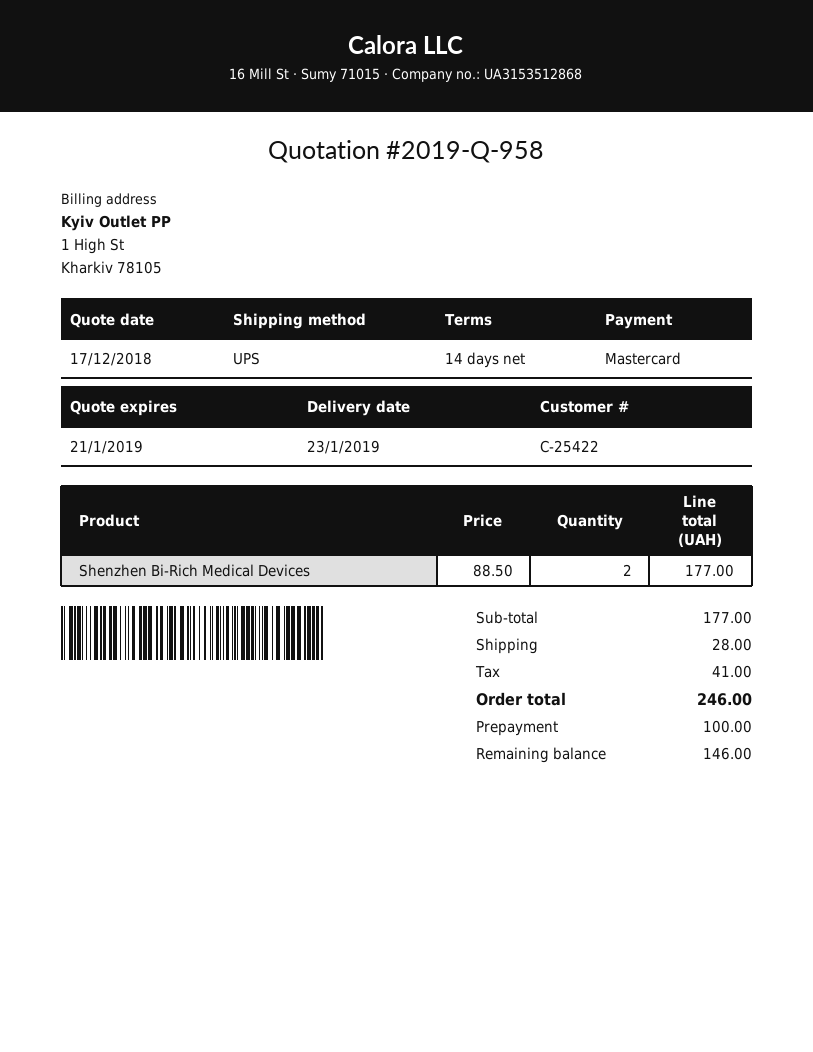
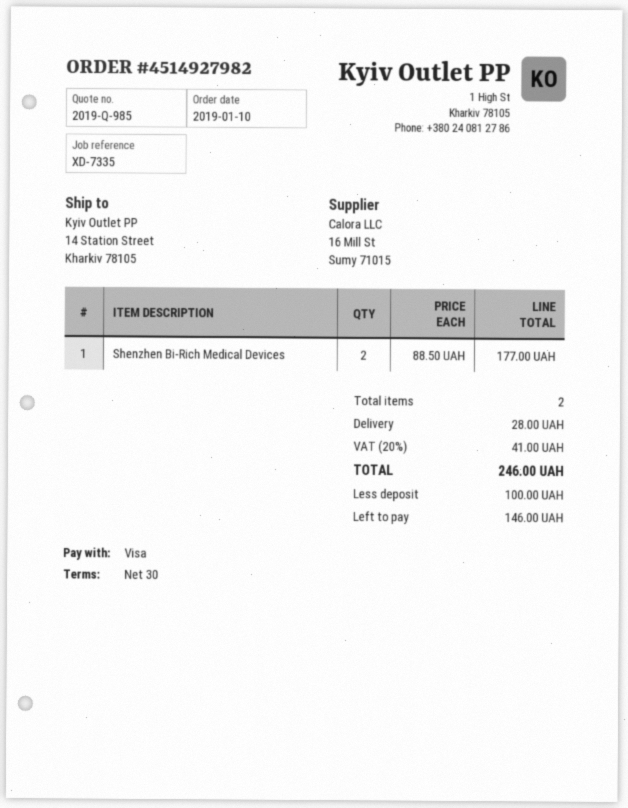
quote number: 2019-Q-958 -> 2019-Q-985
payment terms: 14 days -> 30 days
payment method: Mastercard -> Visa

